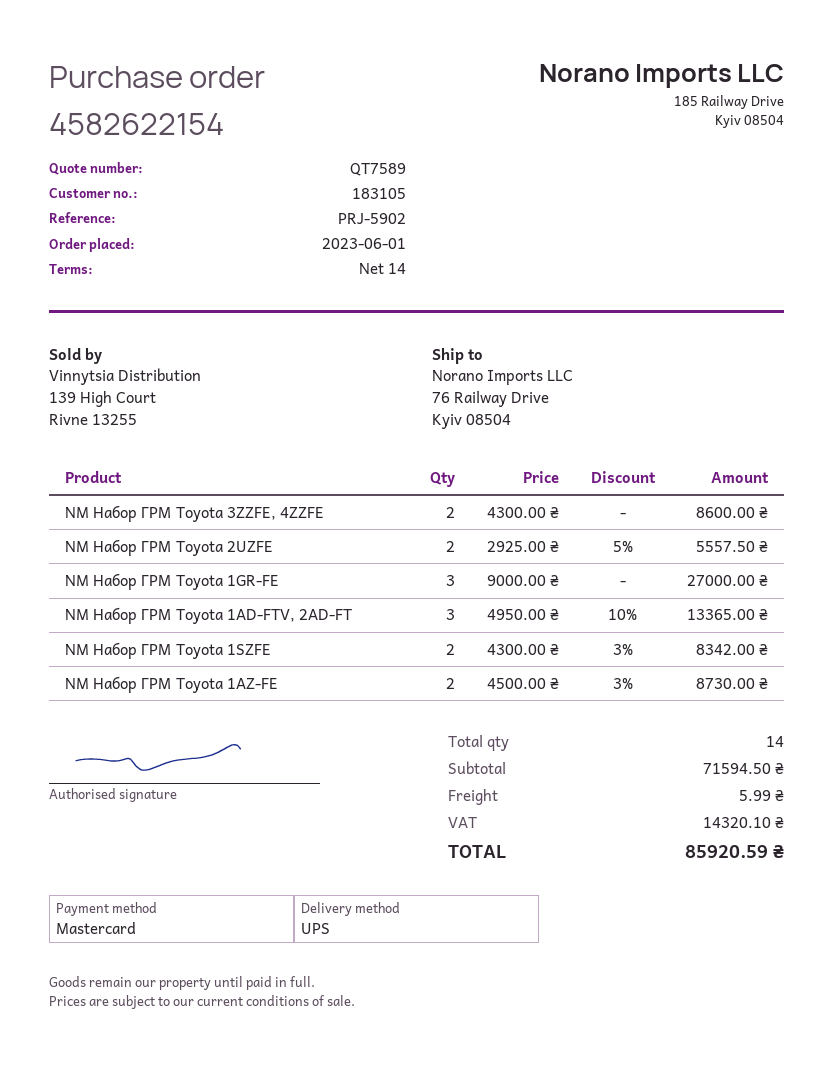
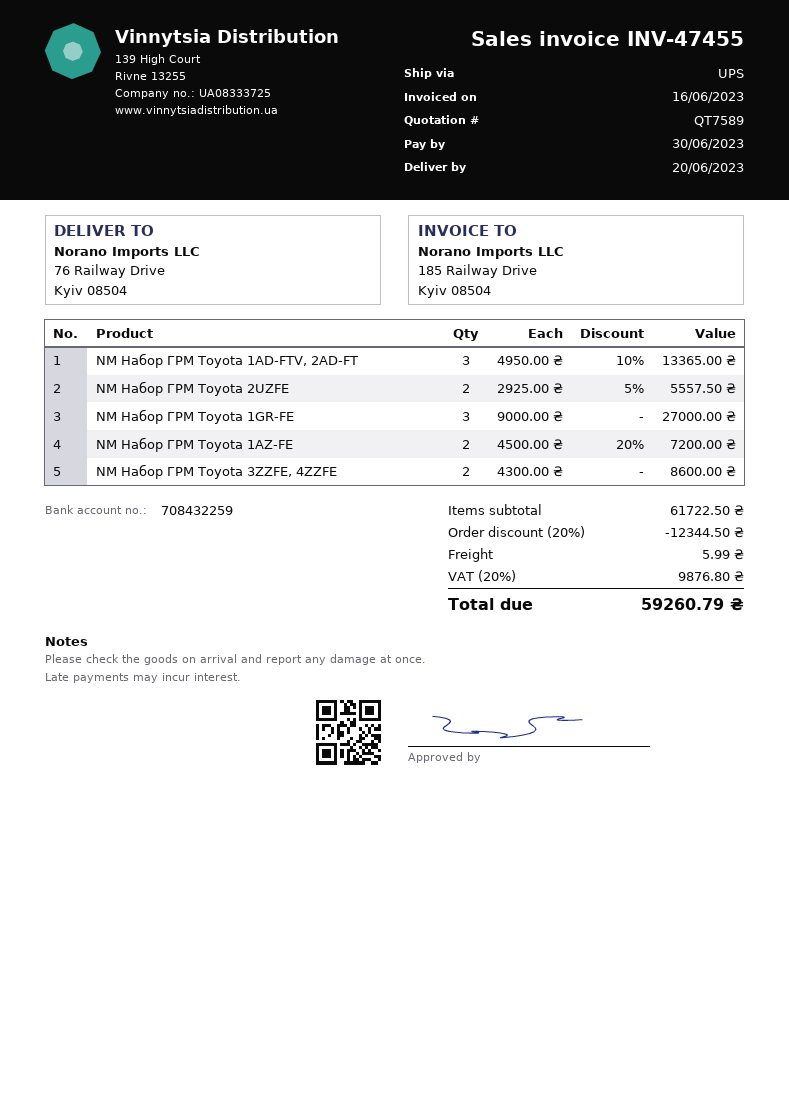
NM Набор ГРМ Toyota 1SZFE: 2 x 4300.00 - 3% = 8342.00 -> none
NM Набор ГРМ Toyota 1AZ-FE: 2 x 4500.00 - 3% = 8730.00 -> 2 x 4500.00 - 20% = 7200.00
subtotal: 71594.50 -> 61722.50
discount: none -> 20% = 12344.50
tax: 14320.10 -> 9876.80
total: 85920.59 -> 59260.79

